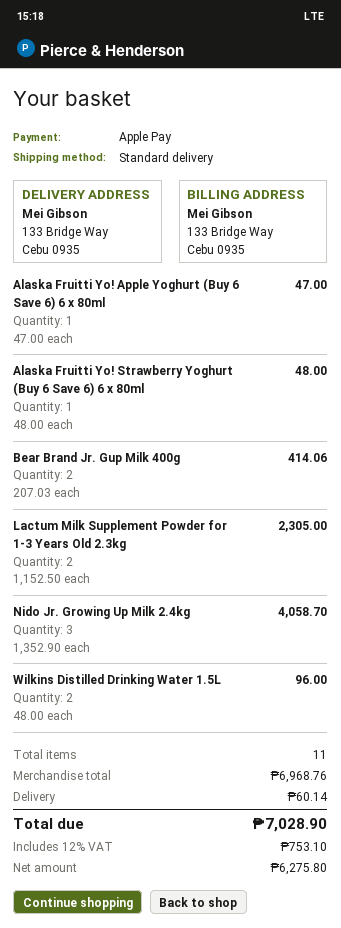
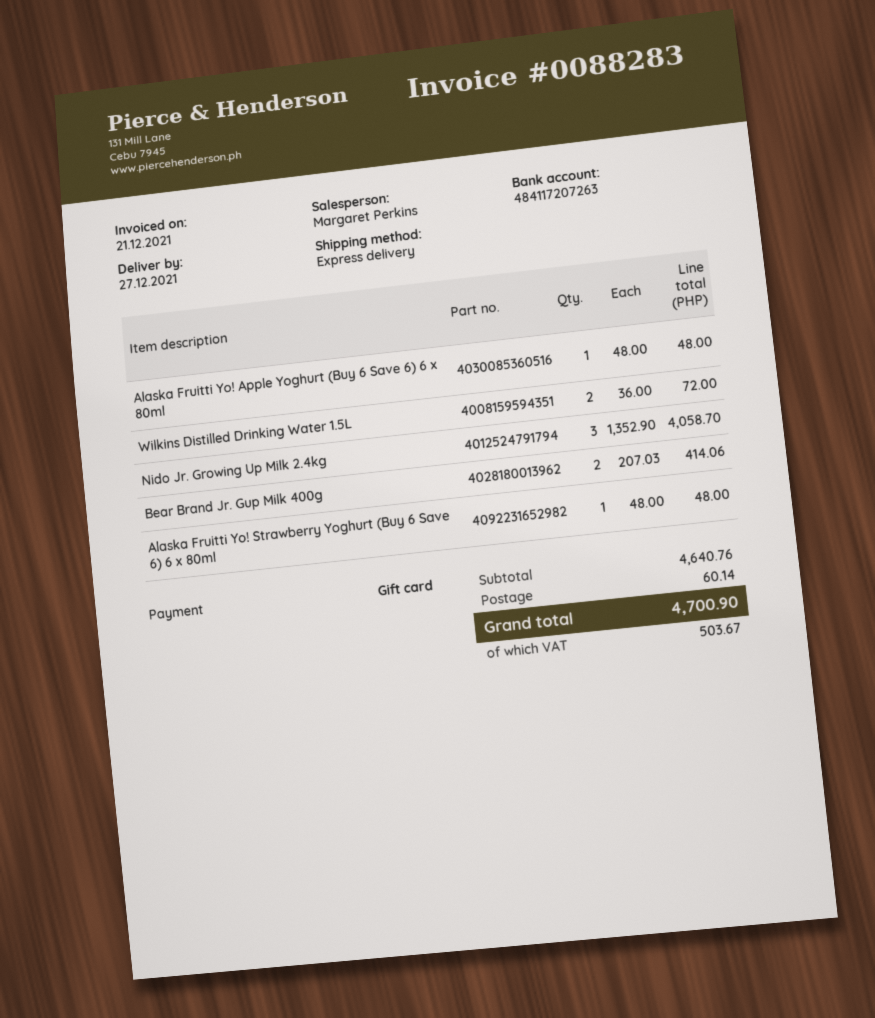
payment method: Apple Pay -> gift card
shipping method: standard -> express
Alaska Fruitti Yo! Apple Yoghurt (Buy 6 Save 6) 6 x 80ml: 1 x 47.00 = 47.00 -> 1 x 48.00 = 48.00
Lactum Milk Supplement Powder for 1-3 Years Old 2.3kg: 2 x 1152.50 = 2305.00 -> none
Wilkins Distilled Drinking Water 1.5L: 2 x 48.00 = 96.00 -> 2 x 36.00 = 72.00
subtotal: 6968.76 -> 4640.76
tax: 753.10 -> 503.67
total: 7028.90 -> 4700.90

